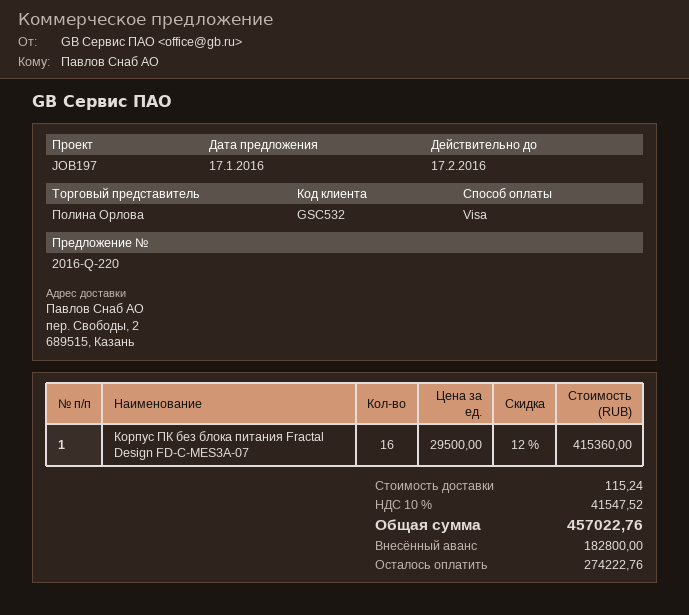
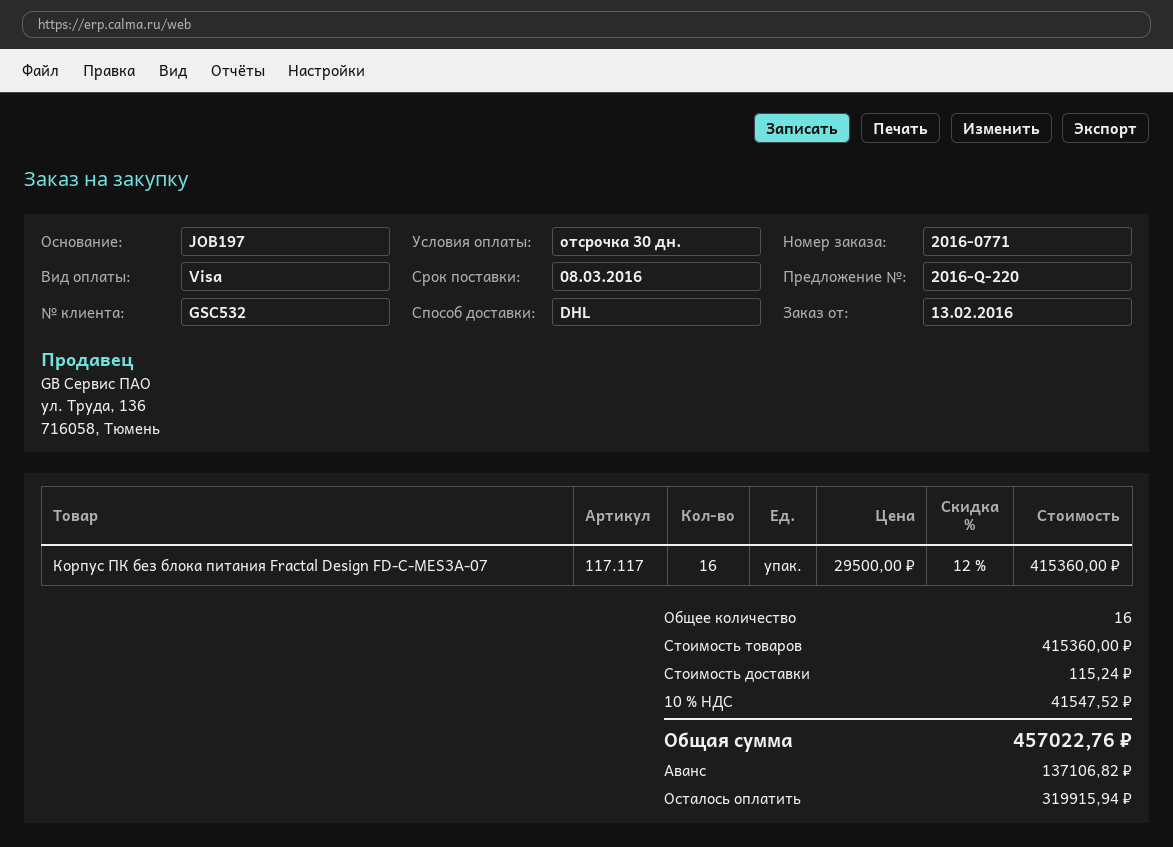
deposit: 182800.00 -> 137106.82
balance: 274222.76 -> 319915.94

